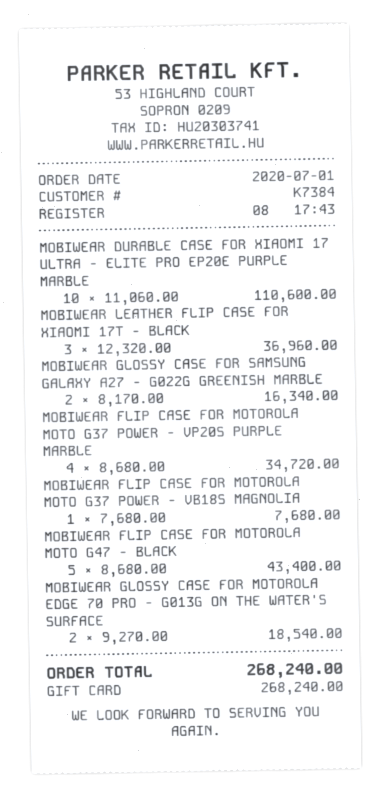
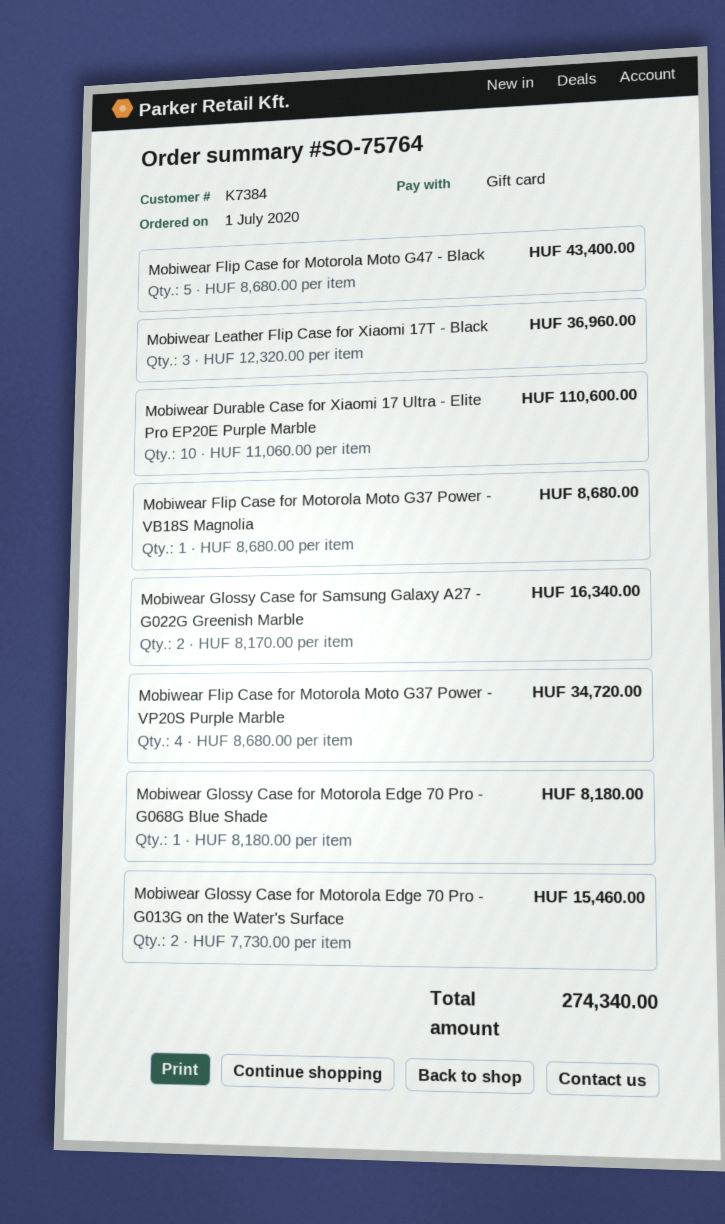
MOBIWEAR FLIP CASE FOR MOTOROLA MOTO G37 POWER - VB18S MAGNOLIA: 1 x 7680.00 = 7680.00 -> 1 x 8680.00 = 8680.00
MOBIWEAR GLOSSY CASE FOR MOTOROLA EDGE 70 PRO - G013G ON THE WATER'S SURFACE: 2 x 9270.00 = 18540.00 -> 2 x 7730.00 = 15460.00
Mobiwear Glossy Case for Motorola Edge 70 Pro - G068G Blue Shade: none -> 1 x 8180.00 = 8180.00
total: 268240.00 -> 274340.00

